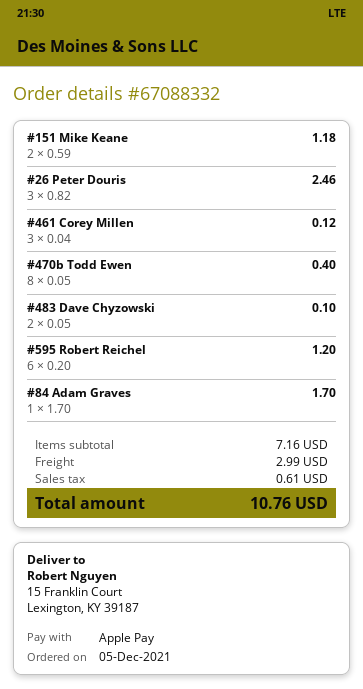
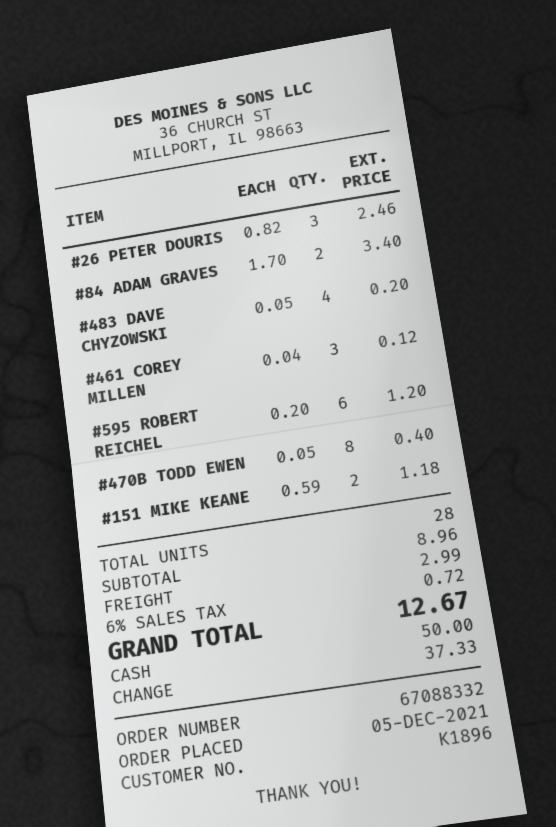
payment method: Apple Pay -> cash
#483 Dave Chyzowski: 2 x 0.05 = 0.10 -> 4 x 0.05 = 0.20
#84 Adam Graves: 1 x 1.70 = 1.70 -> 2 x 1.70 = 3.40
subtotal: 7.16 -> 8.96
tax: 0.61 -> 0.72
total: 10.76 -> 12.67

